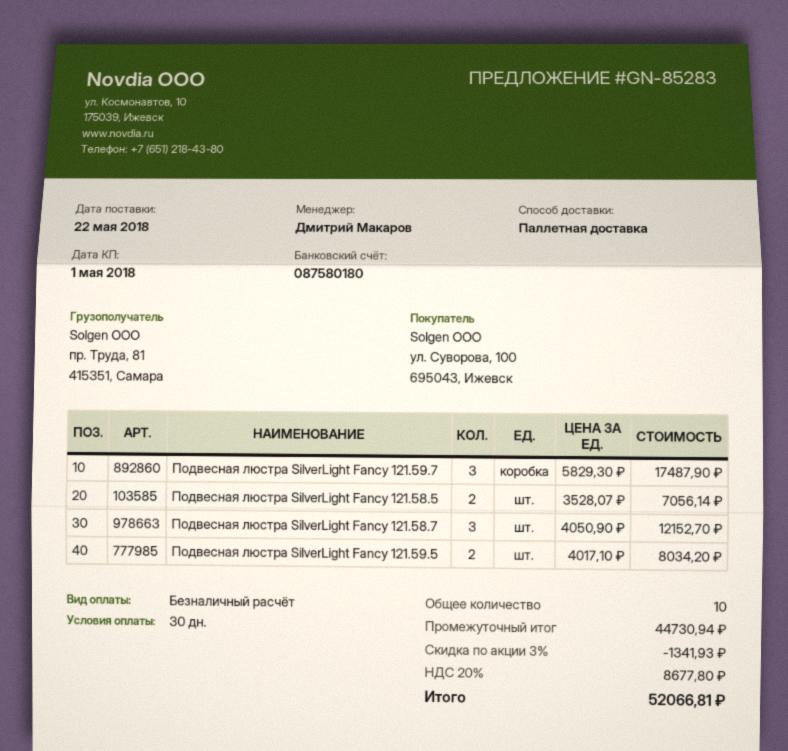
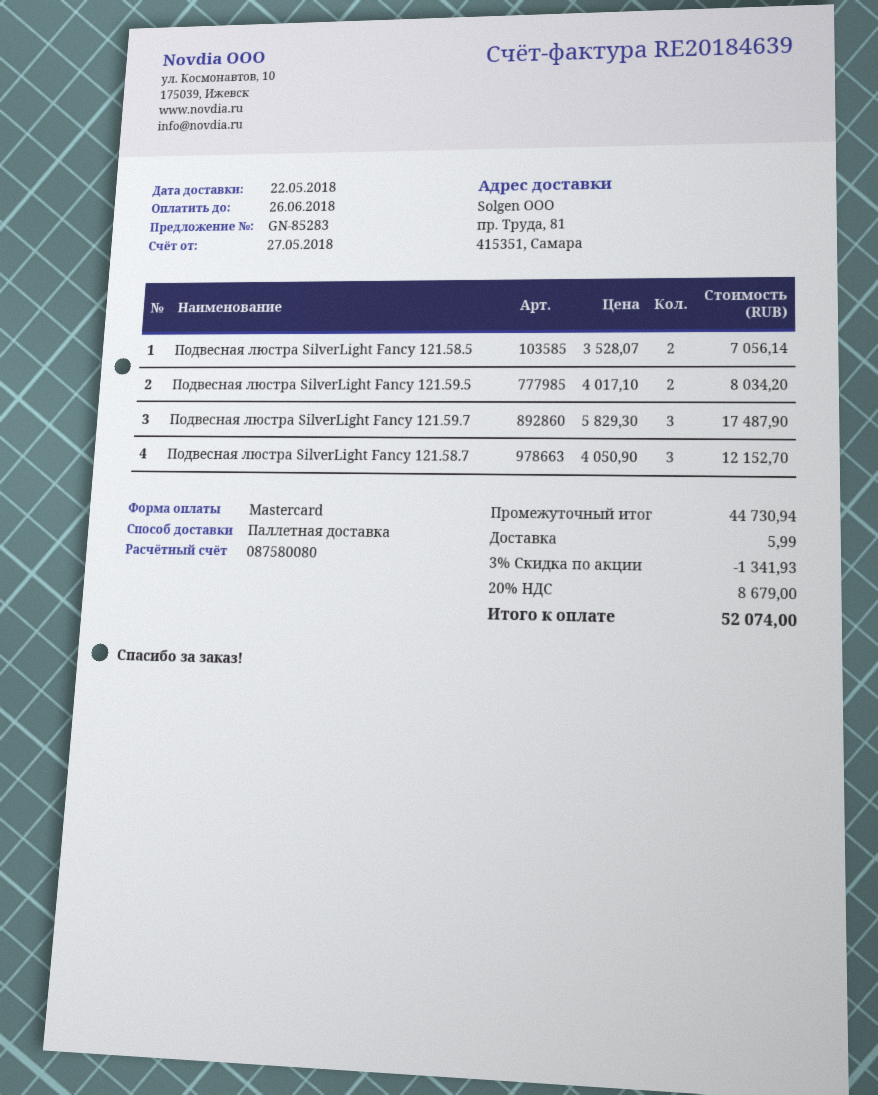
payment method: bank transfer -> Mastercard
bank account: 087580180 -> 087580080
shipping: none -> 5.99
tax: 20% = 8677.80 -> 20% = 8679.00
total: 52066.81 -> 52074.00

